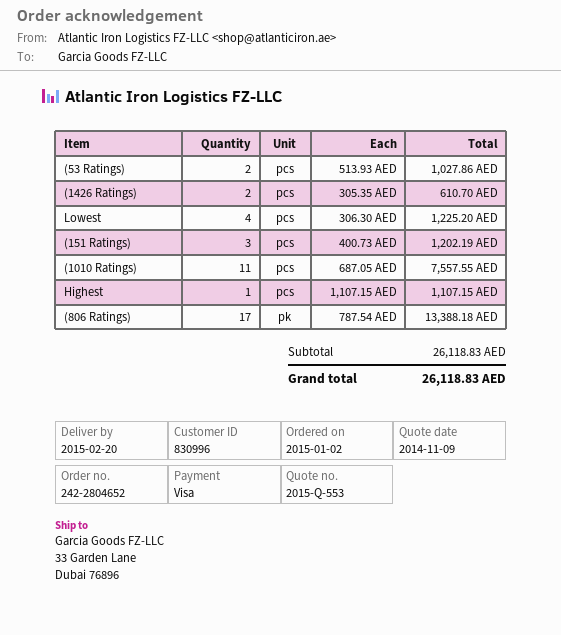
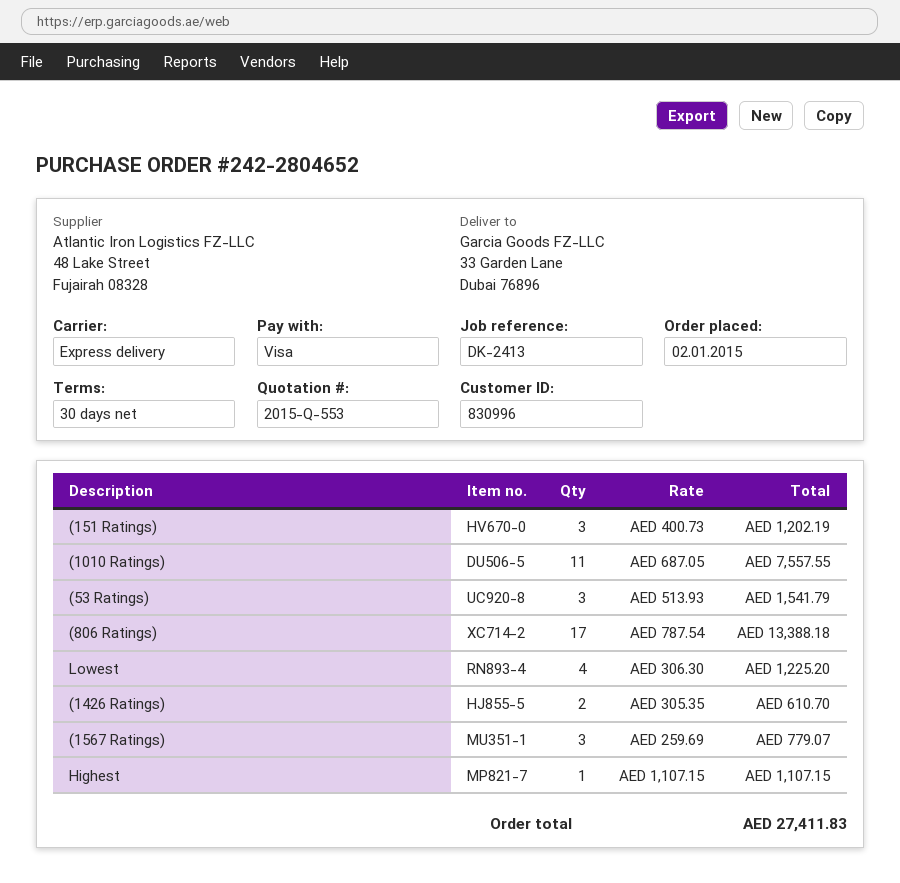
(53 Ratings): 2 x 513.93 = 1027.86 -> 3 x 513.93 = 1541.79
(1567 Ratings): none -> 3 x 259.69 = 779.07
total: 26118.83 -> 27411.83

